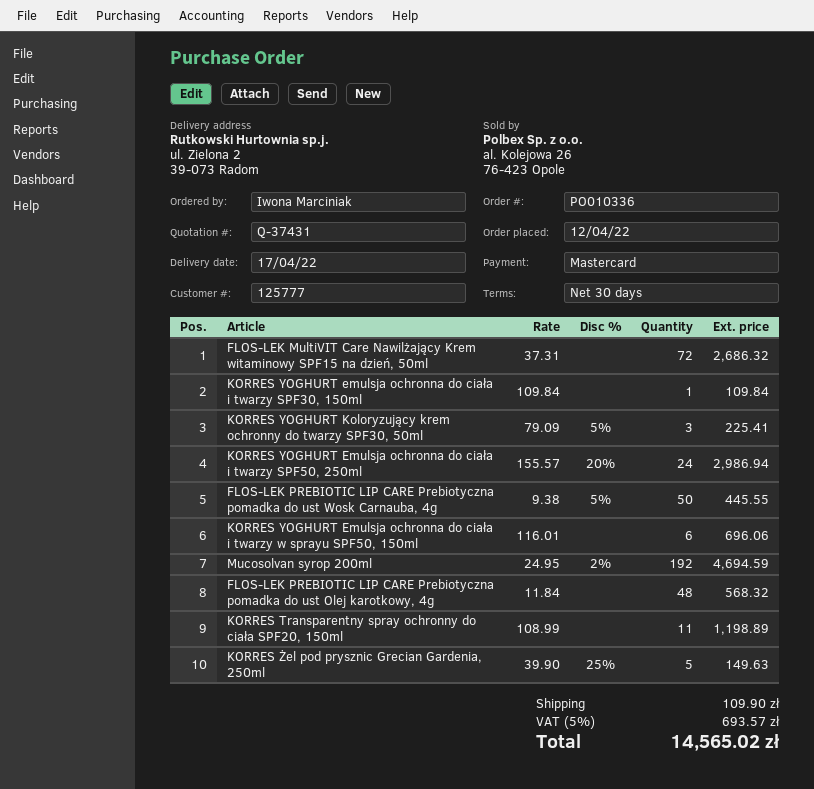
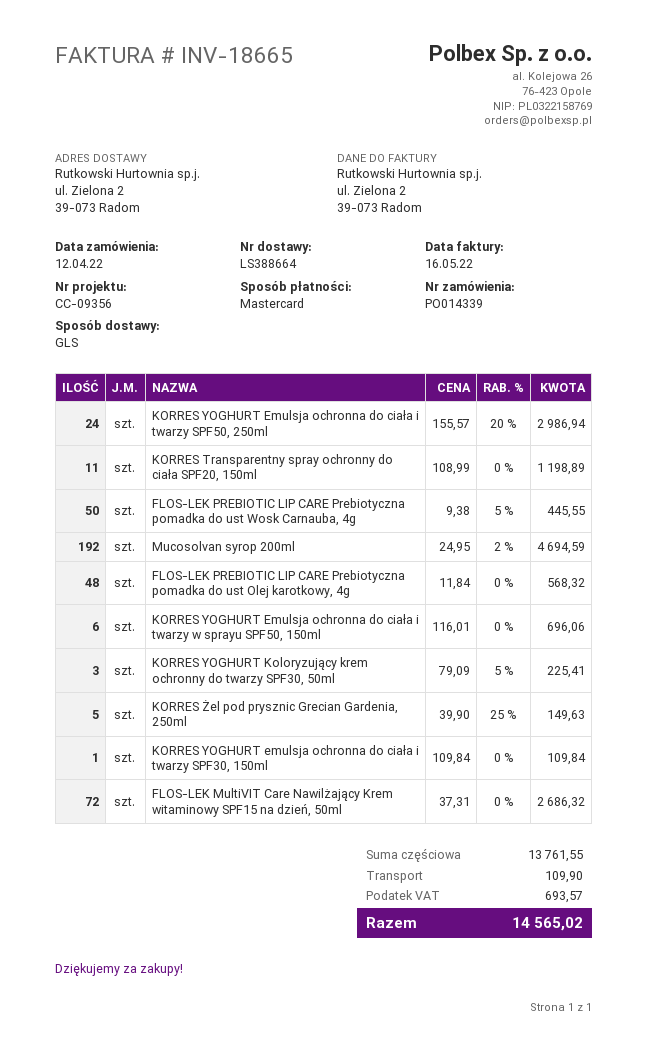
order number: PO010336 -> PO014339

